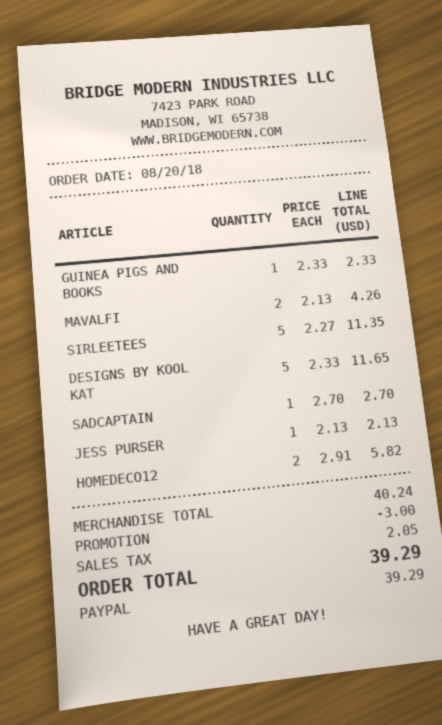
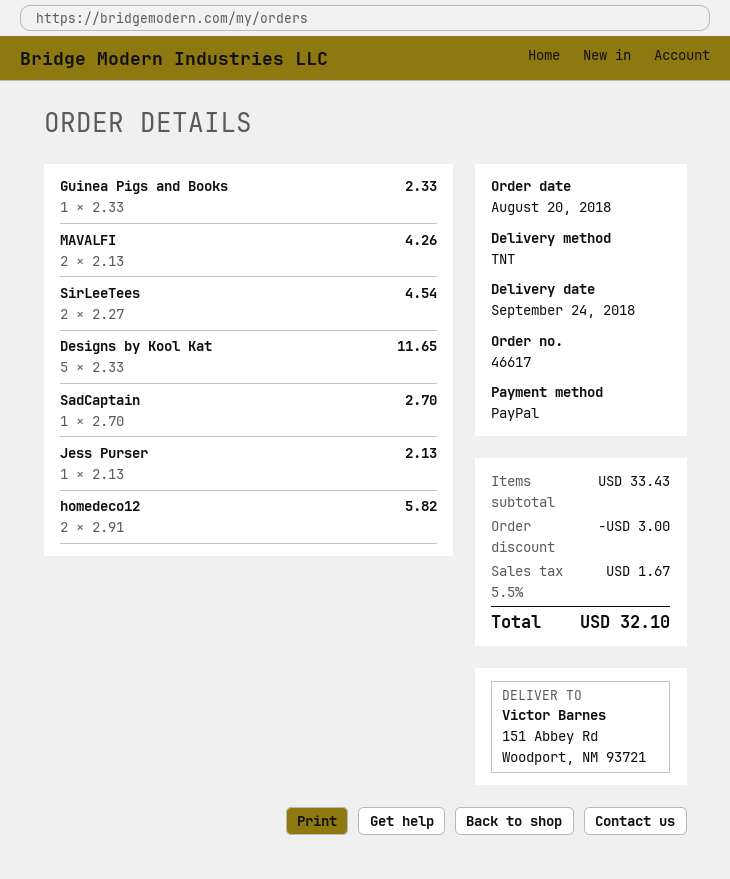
SIRLEETEES: 5 x 2.27 = 11.35 -> 2 x 2.27 = 4.54
subtotal: 40.24 -> 33.43
tax: 2.05 -> 1.67
total: 39.29 -> 32.10

